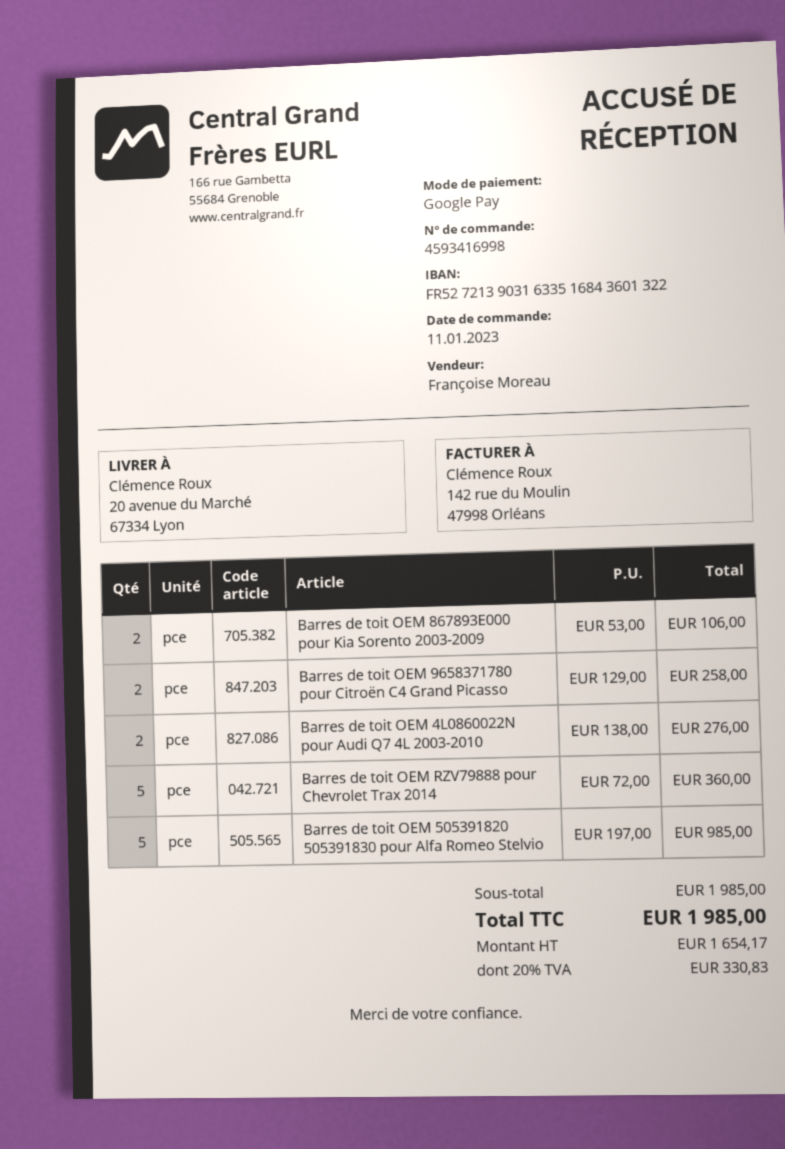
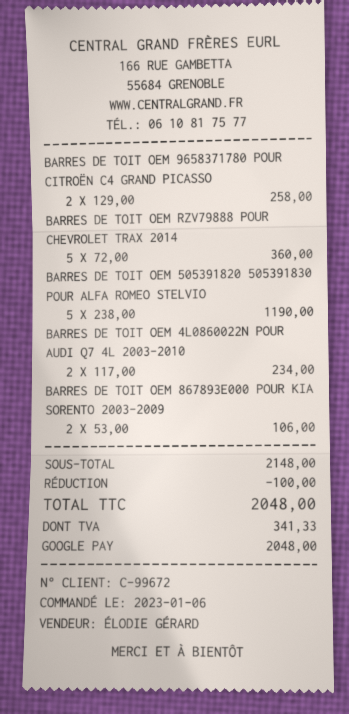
order date: 2023-01-11 -> 2023-01-06
sales rep: Françoise Moreau -> ÉLODIE GÉRARD
Barres de toit OEM 4L0860022N pour Audi Q7 4L 2003-2010: 2 x 138.00 = 276.00 -> 2 x 117.00 = 234.00
Barres de toit OEM 505391820 505391830 pour Alfa Romeo Stelvio: 5 x 197.00 = 985.00 -> 5 x 238.00 = 1190.00
subtotal: 1985.00 -> 2148.00
discount: none -> 100.00
tax: 330.83 -> 341.33
total: 1985.00 -> 2048.00

